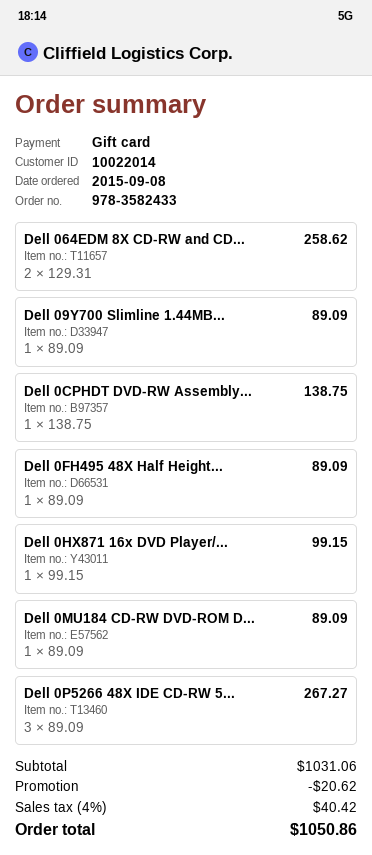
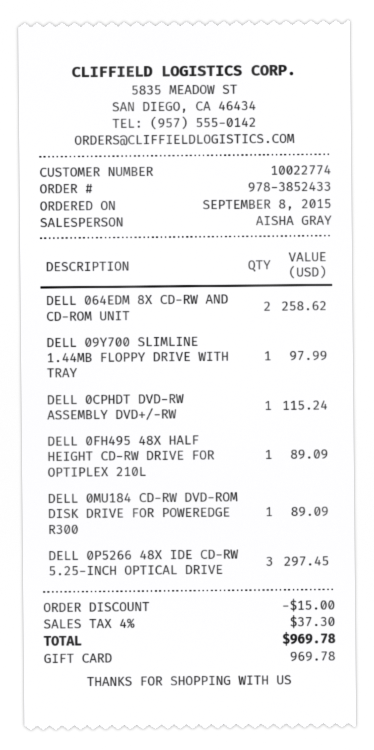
order number: 978-3582433 -> 978-3852433
customer number: 10022014 -> 10022774
Dell 09Y700 Slimline 1.44MB...: 1 for 89.09 -> 1 for 97.99
Dell 0CPHDT DVD-RW Assembly...: 1 for 138.75 -> 1 for 115.24
Dell 0HX871 16x DVD Player/...: 1 for 99.15 -> none
Dell 0P5266 48X IDE CD-RW 5...: 3 for 267.27 -> 3 for 297.45
discount: 20.62 -> 15.00
tax: 4% = 40.42 -> 4% = 37.30
total: 1050.86 -> 969.78

